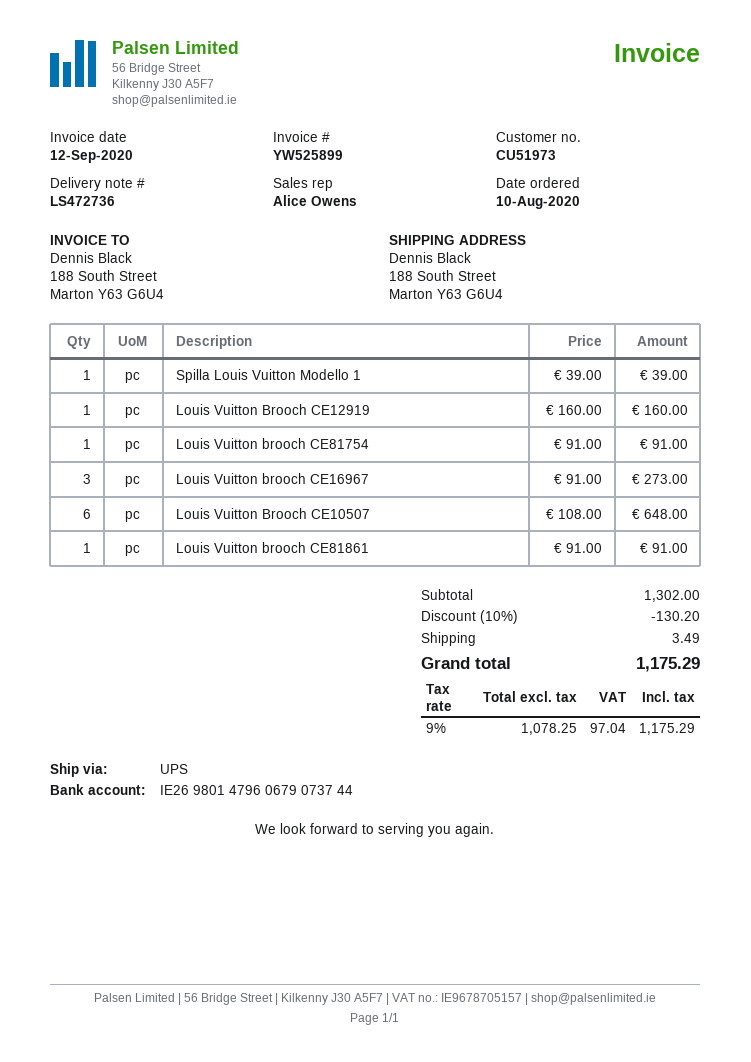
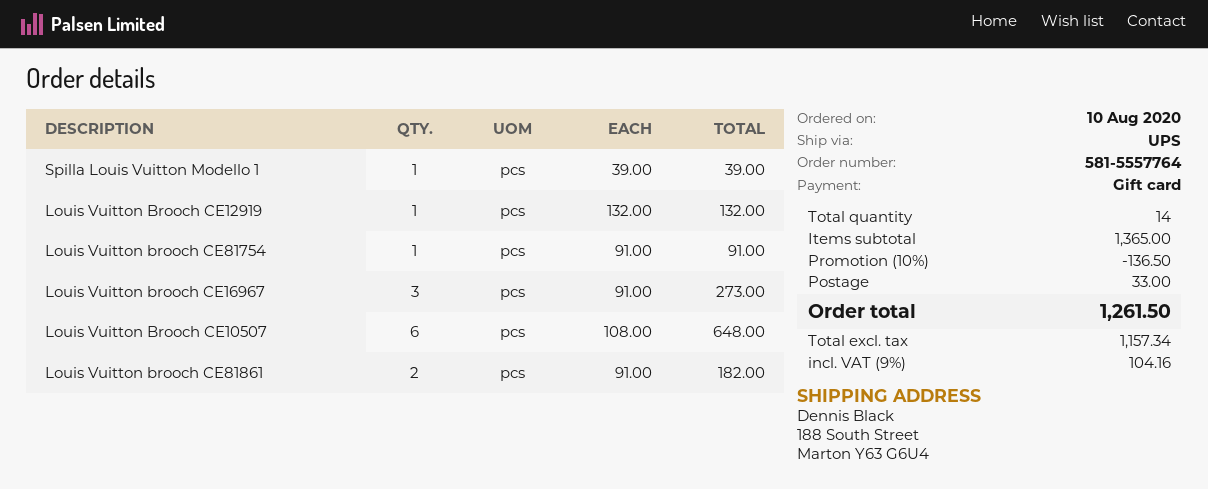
Louis Vuitton Brooch CE12919: 1 x 160.00 = 160.00 -> 1 x 132.00 = 132.00
Louis Vuitton brooch CE81861: 1 x 91.00 = 91.00 -> 2 x 91.00 = 182.00
subtotal: 1302.00 -> 1365.00
discount: 10% = 130.20 -> 10% = 136.50
shipping: 3.49 -> 33.00
net: 1078.25 -> 1157.34
tax: 9% = 97.04 -> 9% = 104.16
total: 1175.29 -> 1261.50

